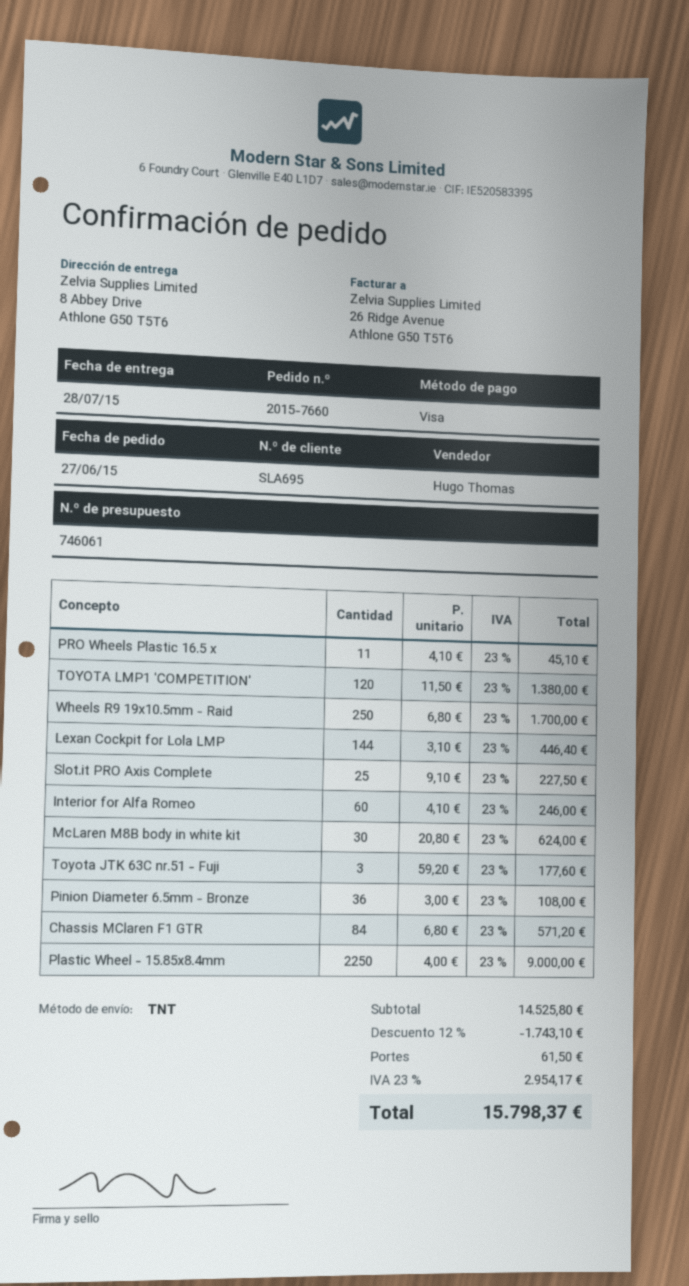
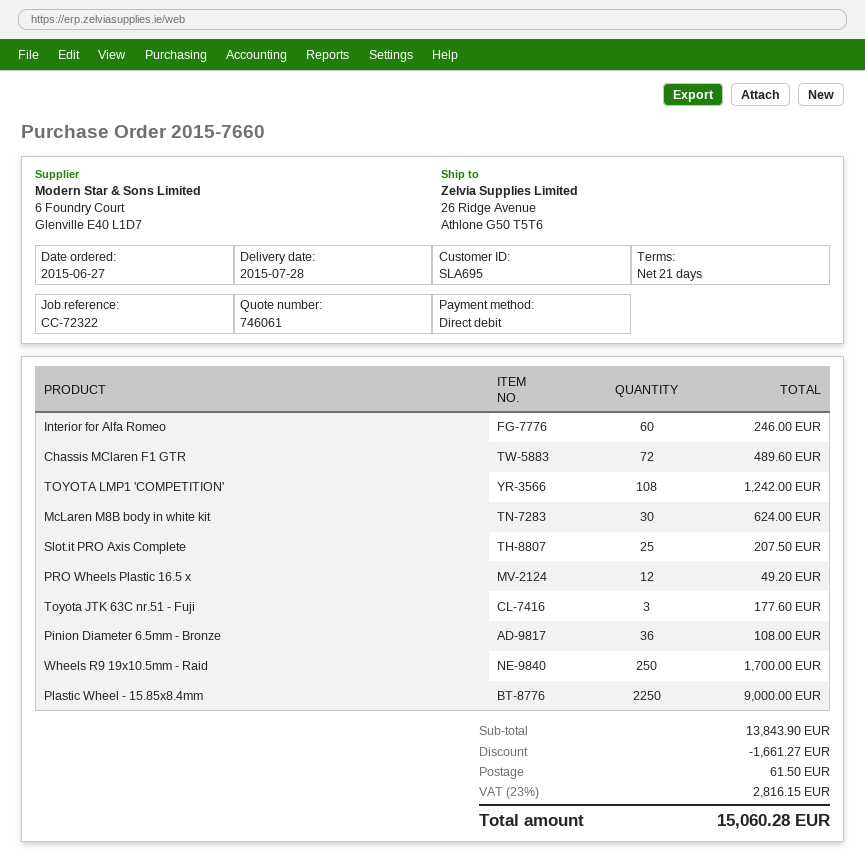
payment method: Visa -> direct debit
ship to: 8 Abbey Drive, Athlone G50 T5T6 -> 26 Ridge Avenue, Athlone G50 T5T6
PRO Wheels Plastic 16.5 x: 11 for 45.10 -> 12 for 49.20
TOYOTA LMP1 'COMPETITION': 120 for 1380.00 -> 108 for 1242.00
Lexan Cockpit for Lola LMP: 144 for 446.40 -> none
Slot.it PRO Axis Complete: 25 for 227.50 -> 25 for 207.50
Chassis MClaren F1 GTR: 84 for 571.20 -> 72 for 489.60
subtotal: 14525.80 -> 13843.90
discount: 1743.10 -> 1661.27
tax: 23% = 2954.17 -> 23% = 2816.15
total: 15798.37 -> 15060.28

